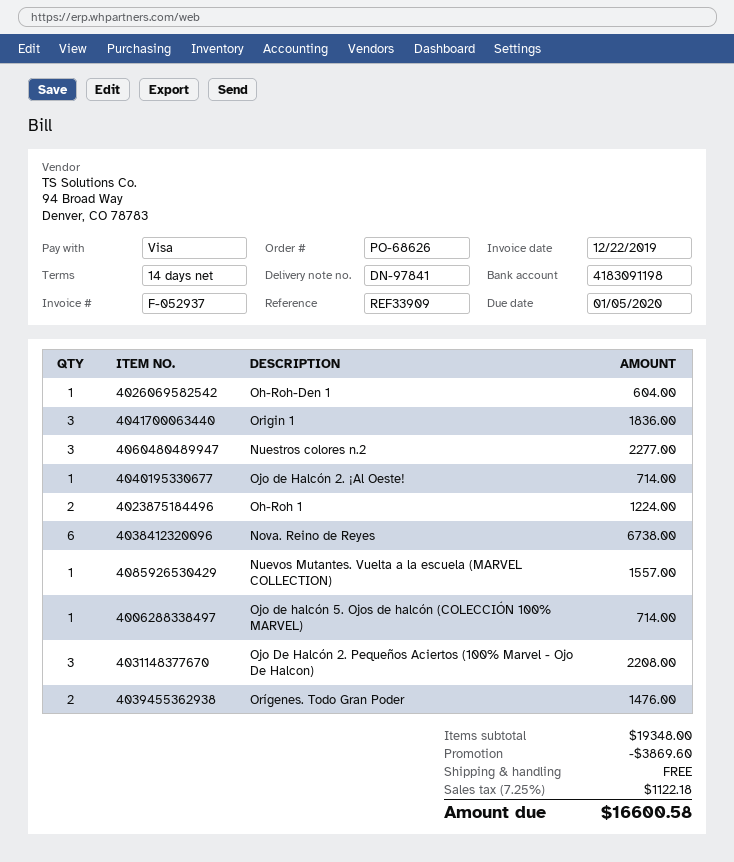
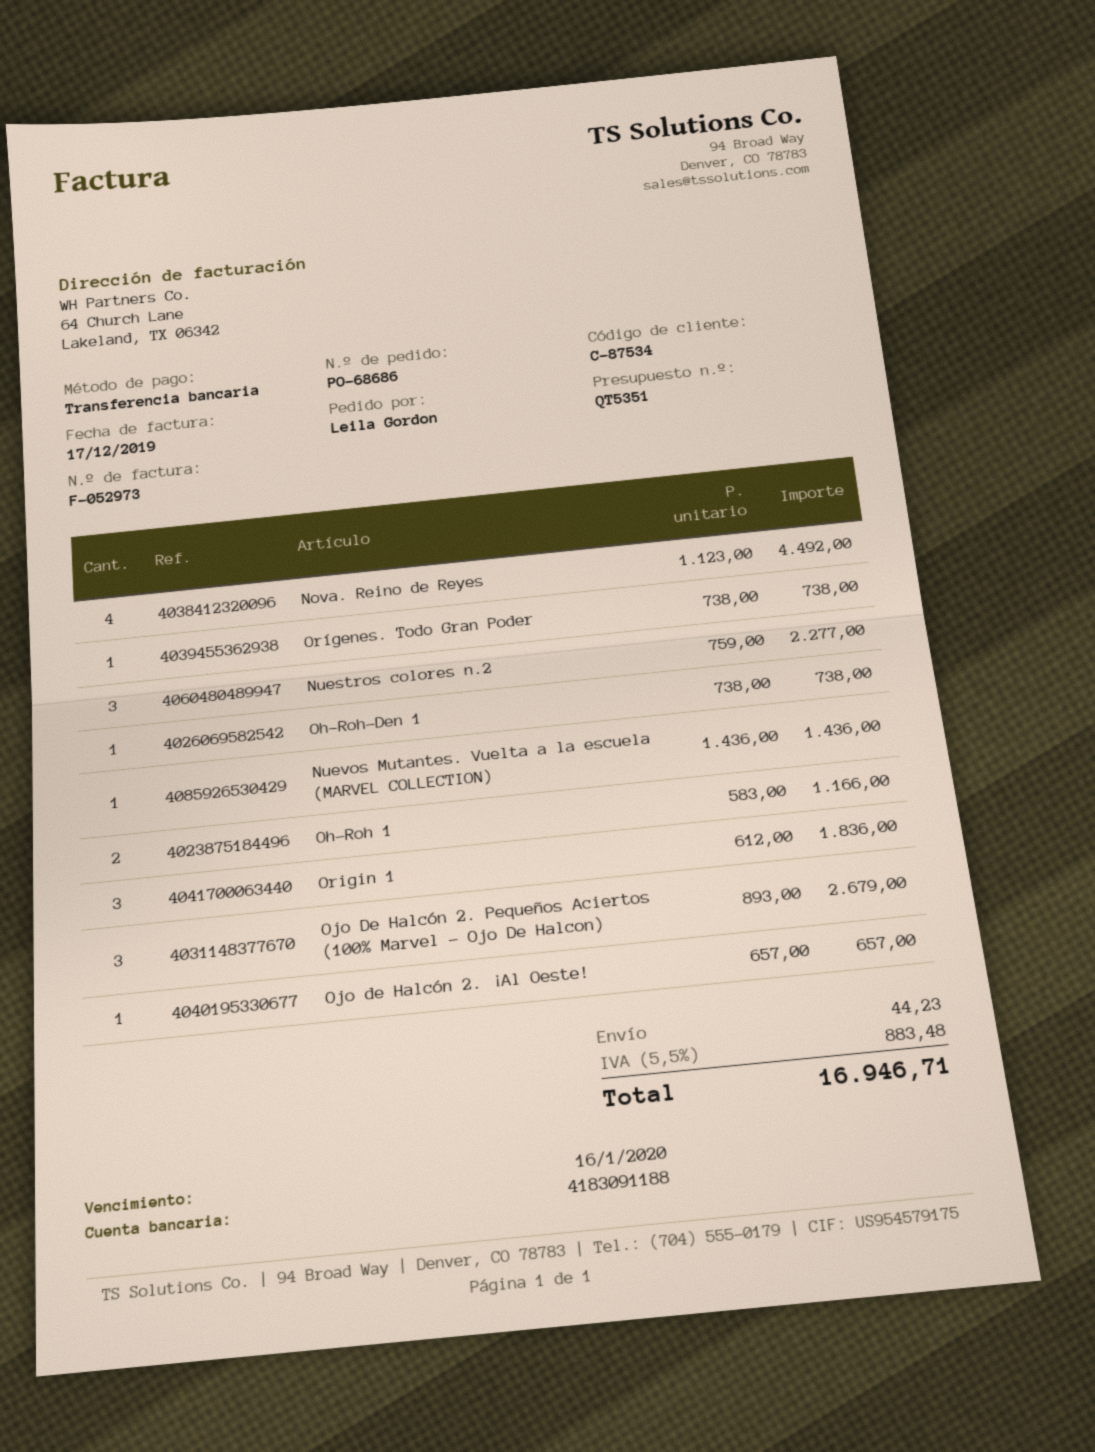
order number: PO-68626 -> PO-68686
invoice number: F-052937 -> F-052973
invoice date: 2019-12-22 -> 2019-12-17
due date: 2020-01-05 -> 2020-01-16
payment method: Visa -> bank transfer
bank account: 4183091198 -> 4183091188
Oh-Roh-Den 1: 1 for 604.00 -> 1 for 738.00
Ojo de Halcón 2. ¡Al Oeste!: 1 for 714.00 -> 1 for 657.00
Oh-Roh 1: 2 for 1224.00 -> 2 for 1166.00
Nova. Reino de Reyes: 6 for 6738.00 -> 4 for 4492.00
Nuevos Mutantes. Vuelta a la escuela (MARVEL COLLECTION): 1 for 1557.00 -> 1 for 1436.00
Ojo de halcón 5. Ojos de halcón (COLECCIÓN 100% MARVEL): 1 for 714.00 -> none
Ojo De Halcón 2. Pequeños Aciertos (100% Marvel - Ojo De Halcon): 3 for 2208.00 -> 3 for 2679.00
Orígenes. Todo Gran Poder: 2 for 1476.00 -> 1 for 738.00
discount: 3869.60 -> none
shipping: 0.00 -> 44.23
tax: 7.25% = 1122.18 -> 5.5% = 883.48
total: 16600.58 -> 16946.71

